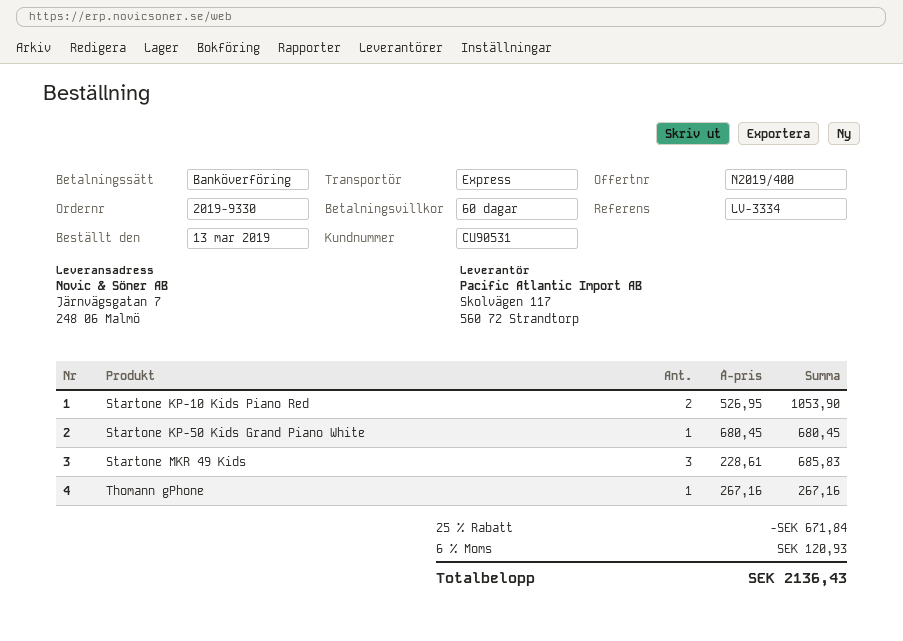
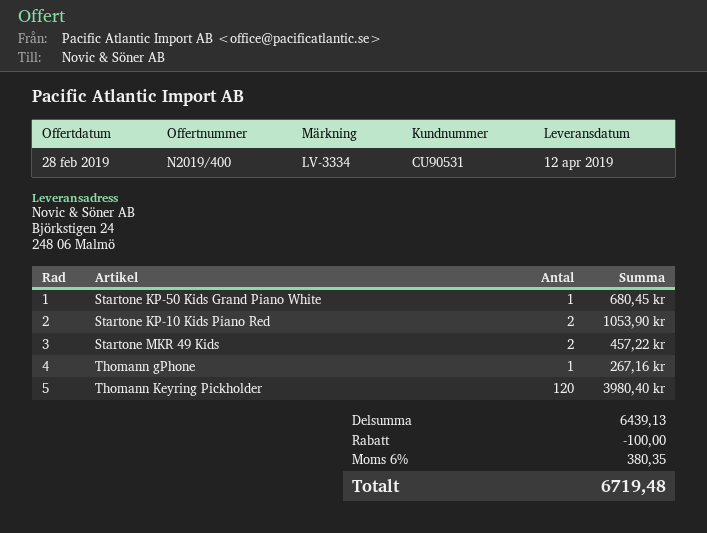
ship to: Järnvägsgatan 7, 248 06 Malmö -> Björkstigen 24, 248 06 Malmö
Startone MKR 49 Kids: 3 for 685.83 -> 2 for 457.22
Thomann Keyring Pickholder: none -> 120 for 3980.40
discount: 671.84 -> 100.00
tax: 6% = 120.93 -> 6% = 380.35
total: 2136.43 -> 6719.48

